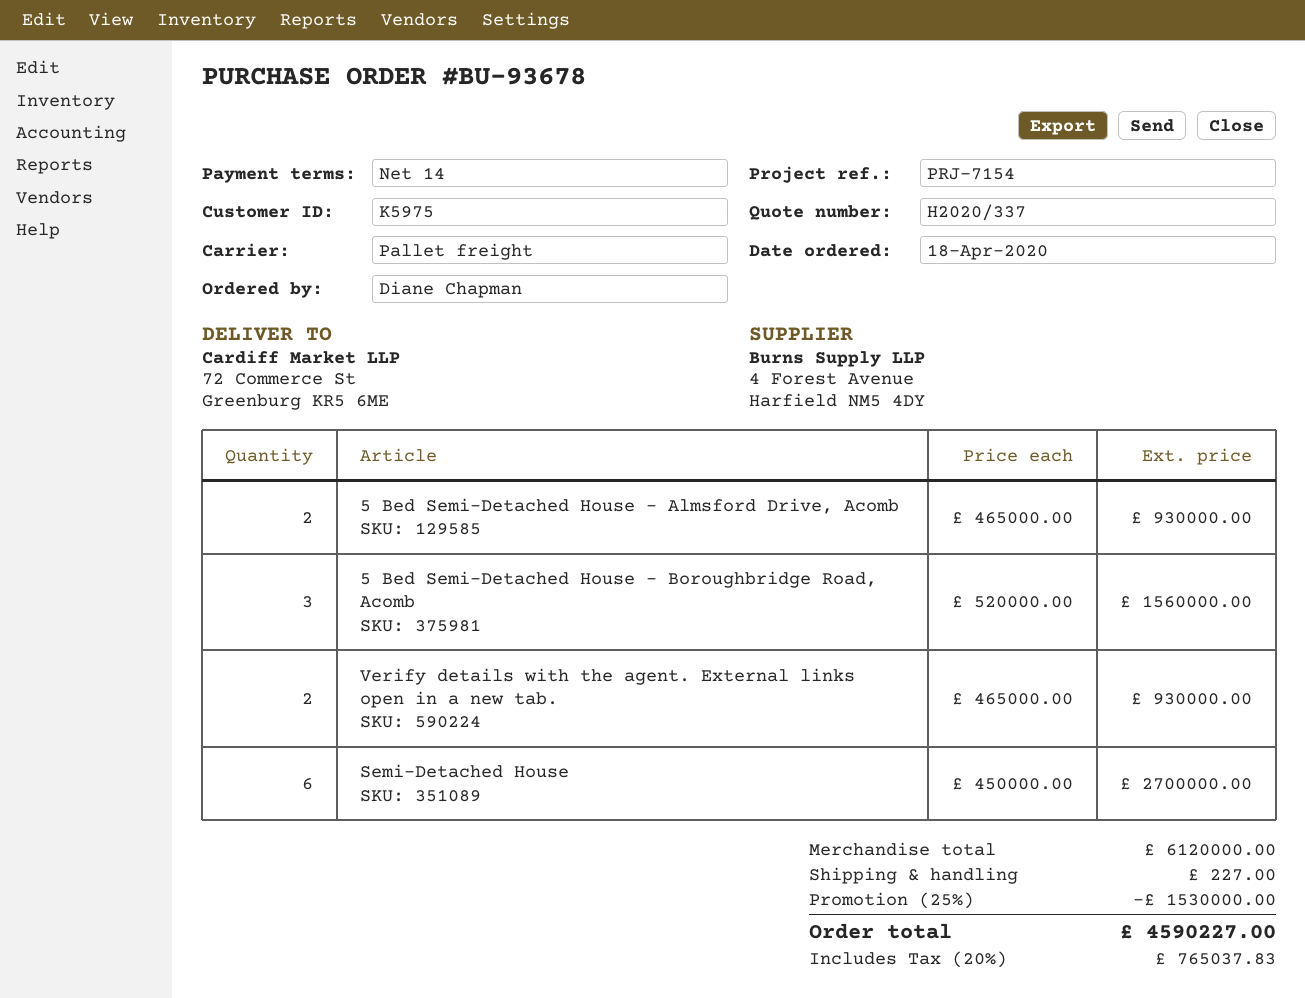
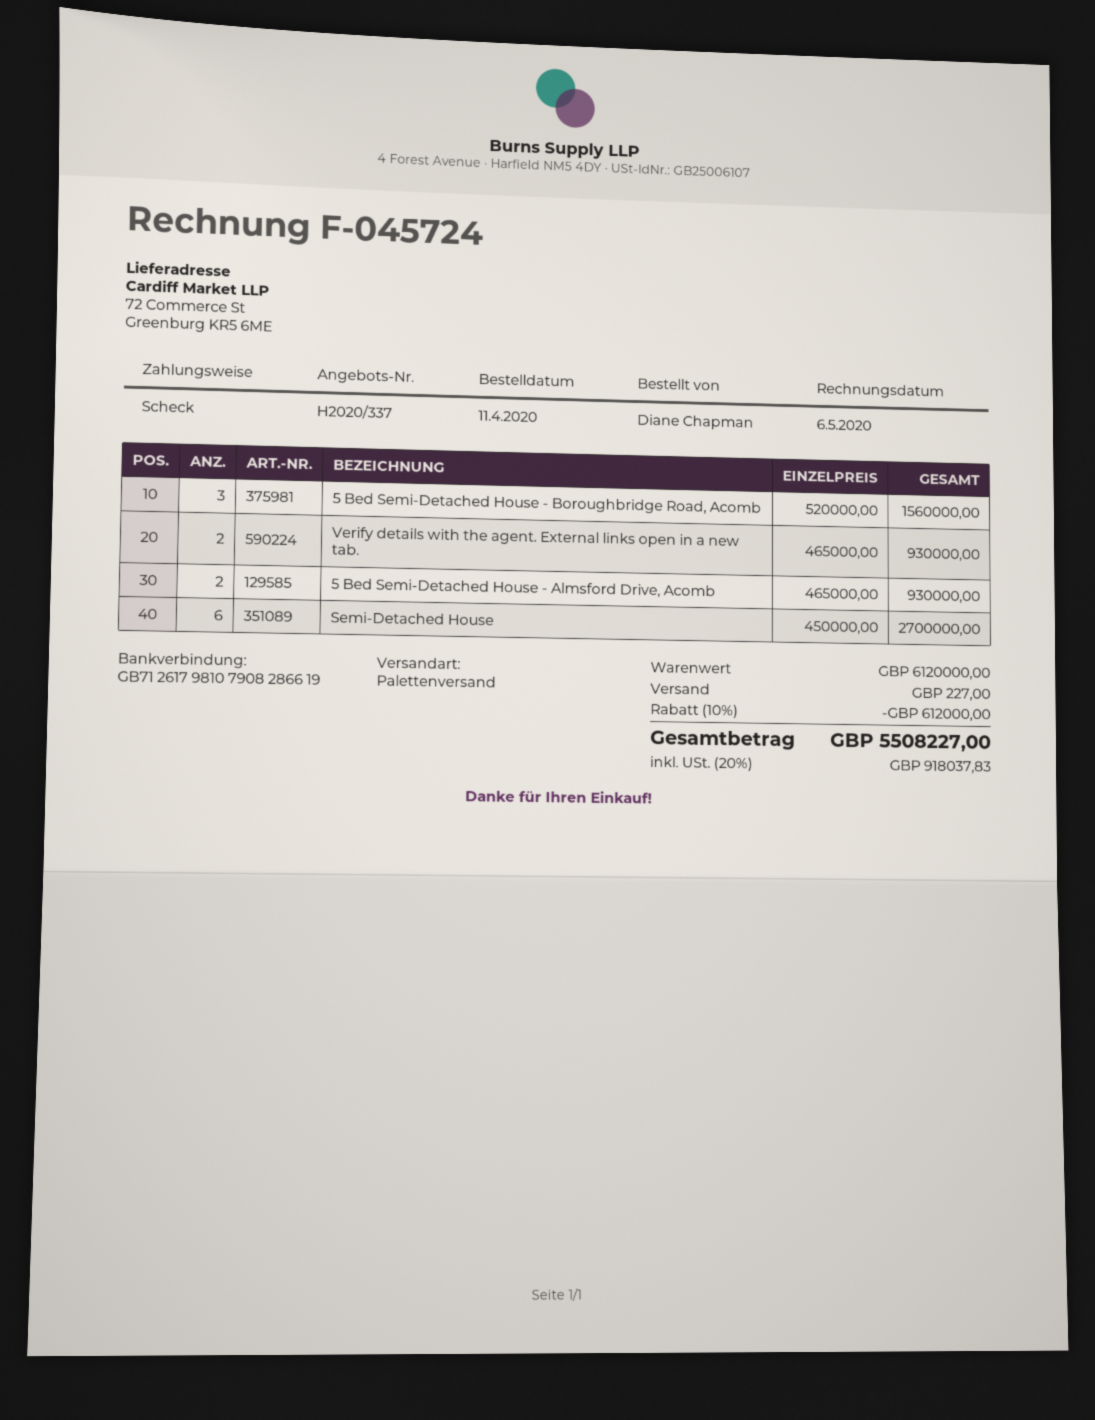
order date: 2020-04-18 -> 2020-04-11
discount: 25% = 1530000.00 -> 10% = 612000.00
tax: 20% = 765037.83 -> 20% = 918037.83
total: 4590227.00 -> 5508227.00

